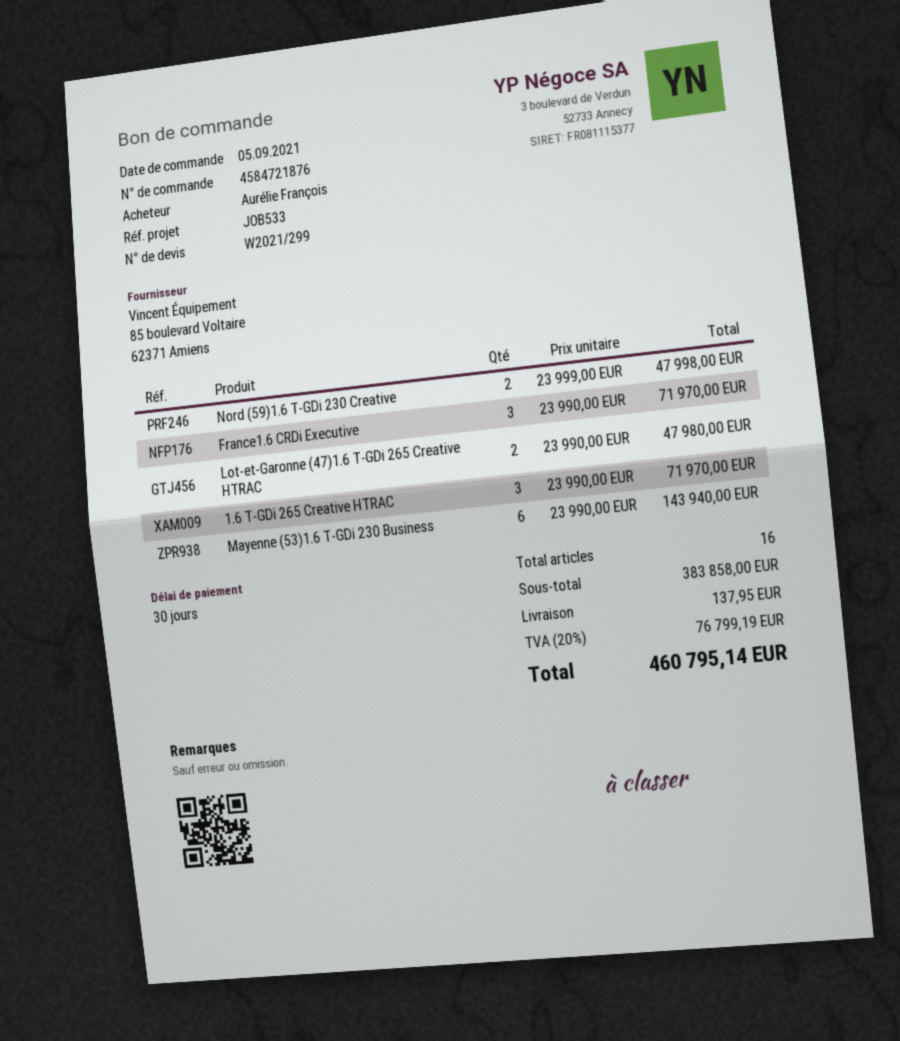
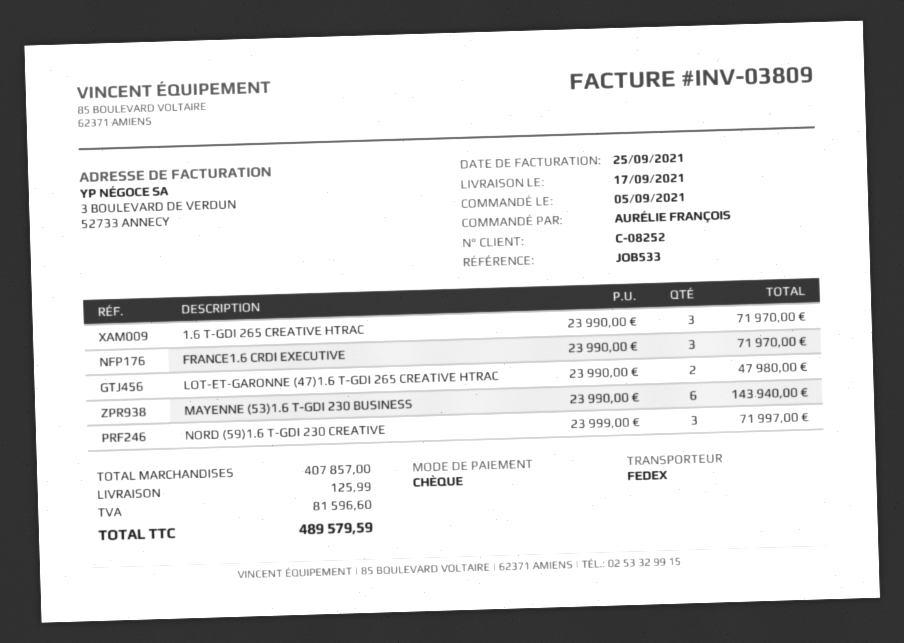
Nord (59)1.6 T-GDi 230 Creative: 2 x 23999.00 = 47998.00 -> 3 x 23999.00 = 71997.00
subtotal: 383858.00 -> 407857.00
shipping: 137.95 -> 125.99
tax: 76799.19 -> 81596.60
total: 460795.14 -> 489579.59

